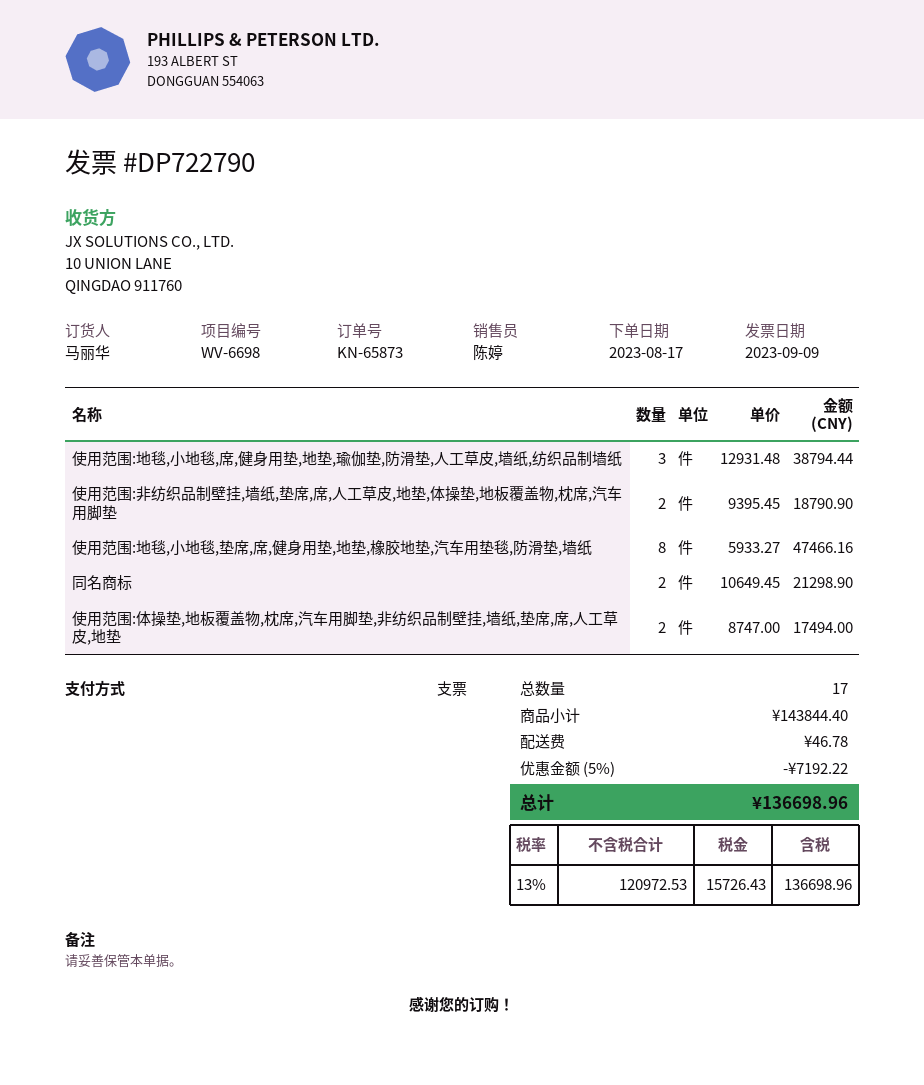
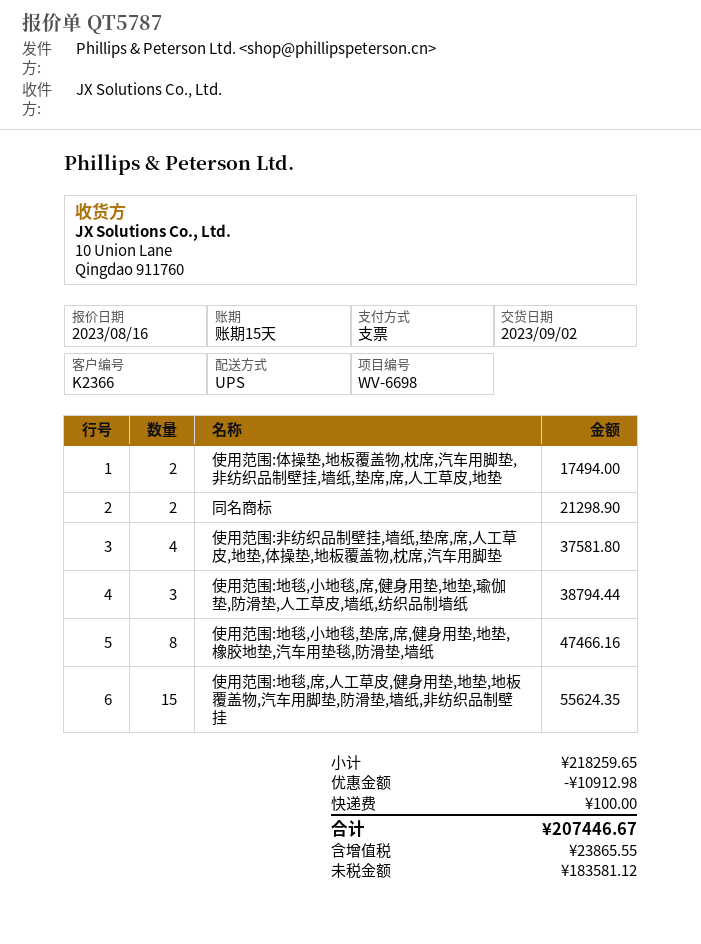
使用范围:非纺织品制壁挂,墙纸,垫席,席,人工草皮,地垫,体操垫,地板覆盖物,枕席,汽车用脚垫: 2 for 18790.90 -> 4 for 37581.80
使用范围:地毯,席,人工草皮,健身用垫,地垫,地板覆盖物,汽车用脚垫,防滑垫,墙纸,非纺织品制壁挂: none -> 15 for 55624.35
subtotal: 143844.40 -> 218259.65
discount: 7192.22 -> 10912.98
shipping: 46.78 -> 100.00
net: 120972.53 -> 183581.12
tax: 15726.43 -> 23865.55
total: 136698.96 -> 207446.67

